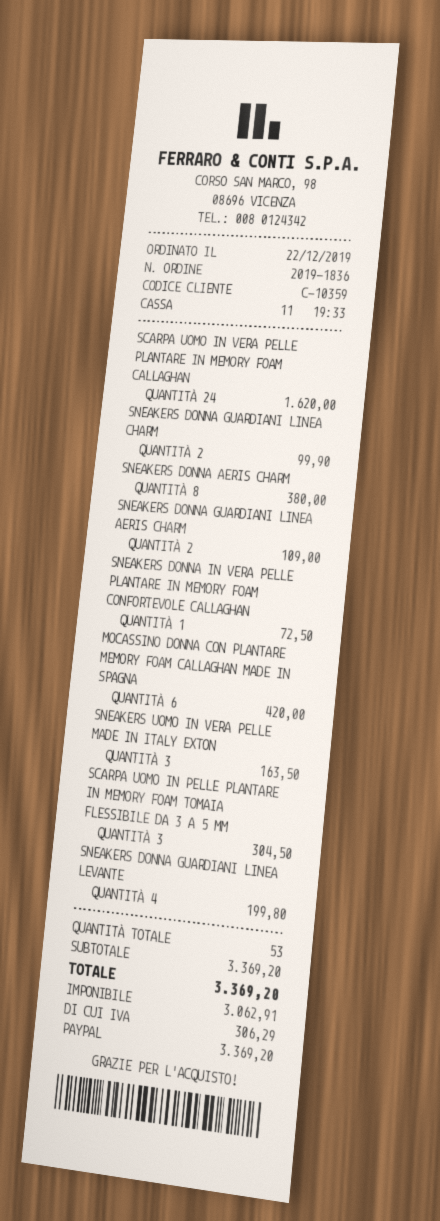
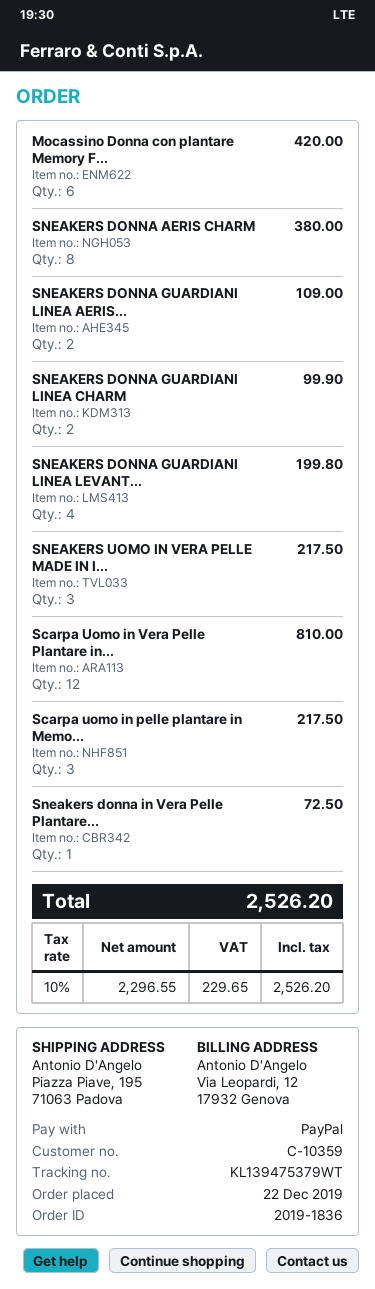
SCARPA UOMO IN VERA PELLE PLANTARE IN MEMORY FOAM CALLAGHAN: 24 for 1620.00 -> 12 for 810.00
SNEAKERS UOMO IN VERA PELLE MADE IN ITALY EXTON: 3 for 163.50 -> 3 for 217.50
SCARPA UOMO IN PELLE PLANTARE IN MEMORY FOAM TOMAIA FLESSIBILE DA 3 A 5 MM: 3 for 304.50 -> 3 for 217.50
net: 3062.91 -> 2296.55
tax: 306.29 -> 229.65
total: 3369.20 -> 2526.20

